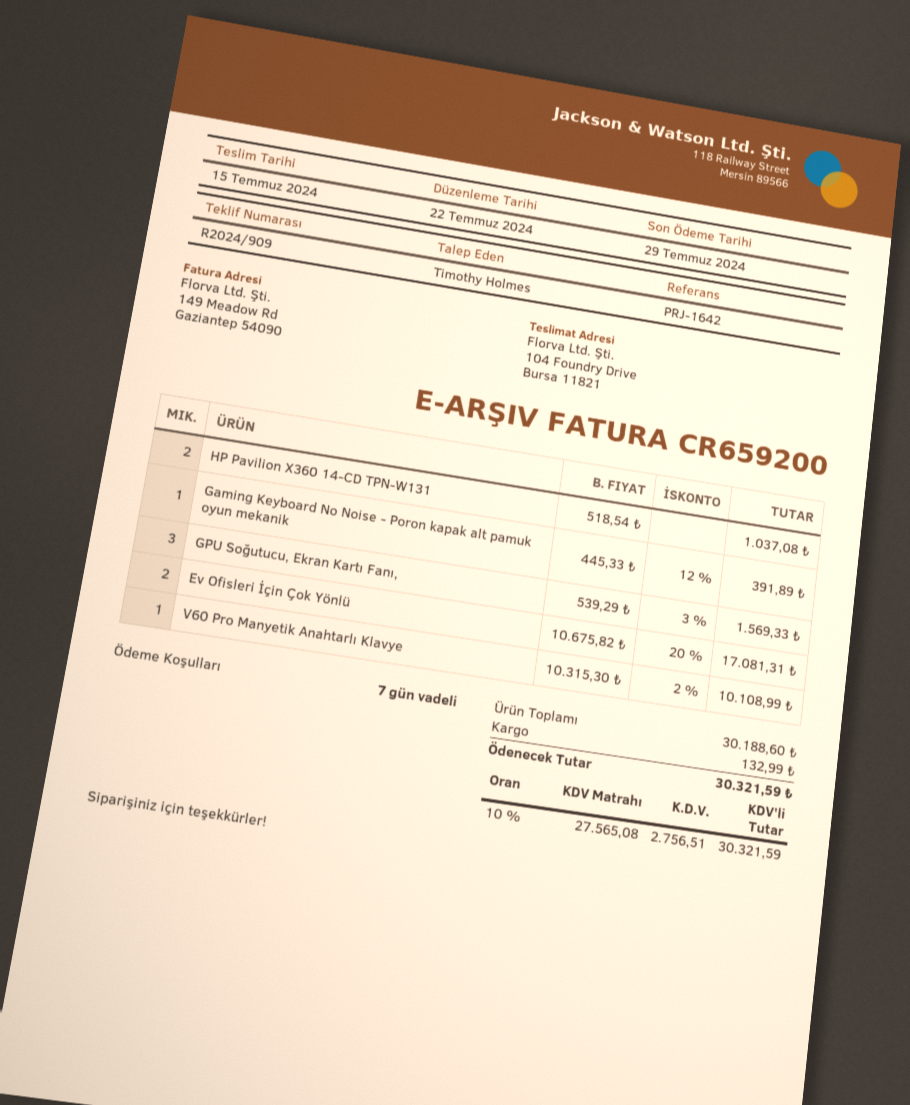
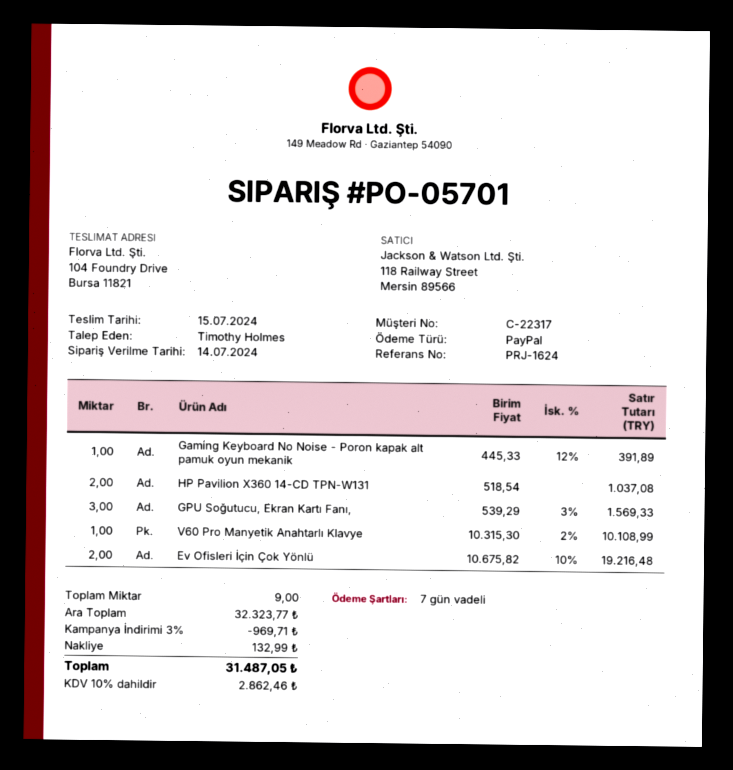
reference: PRJ-1642 -> PRJ-1624
Ev Ofisleri İçin Çok Yönlü: 2 x 10675.82 - 20% = 17081.31 -> 2 x 10675.82 - 10% = 19216.48
subtotal: 30188.60 -> 32323.77
discount: none -> 3% = 969.71
tax: 10% = 2756.51 -> 10% = 2862.46
total: 30321.59 -> 31487.05

